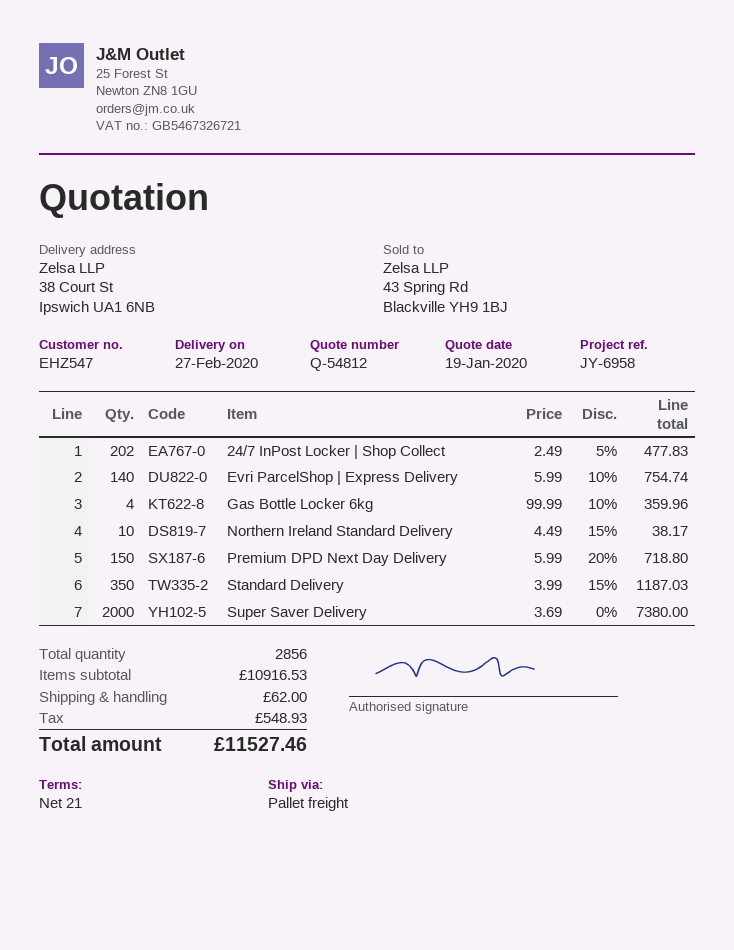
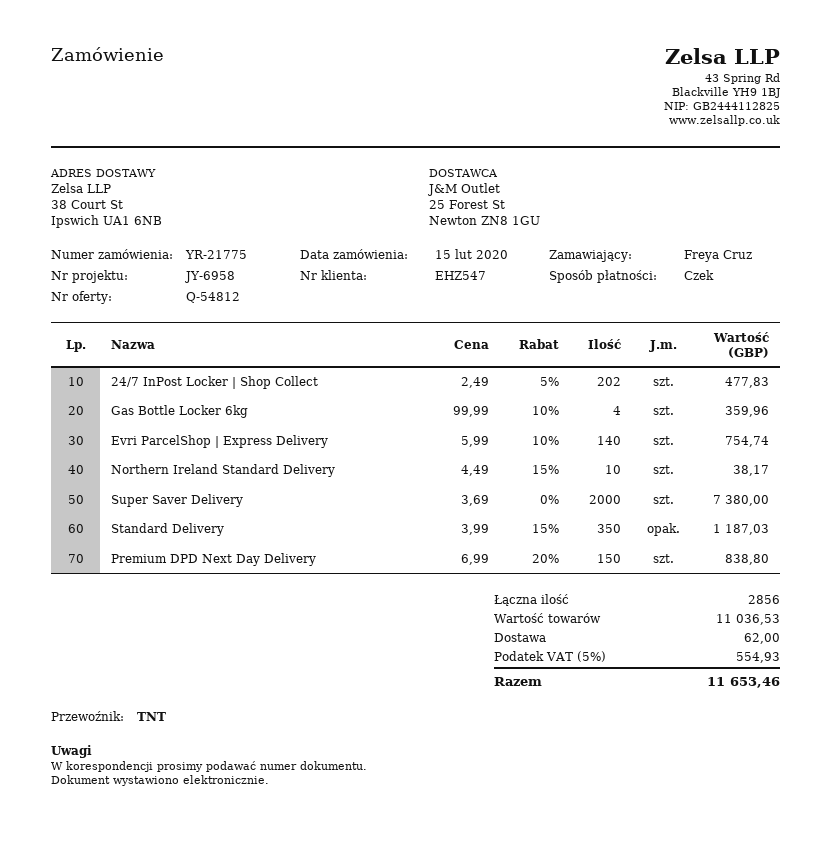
shipping method: pallet freight -> TNT
Premium DPD Next Day Delivery: 150 x 5.99 - 20% = 718.80 -> 150 x 6.99 - 20% = 838.80
subtotal: 10916.53 -> 11036.53
tax: 548.93 -> 554.93
total: 11527.46 -> 11653.46

